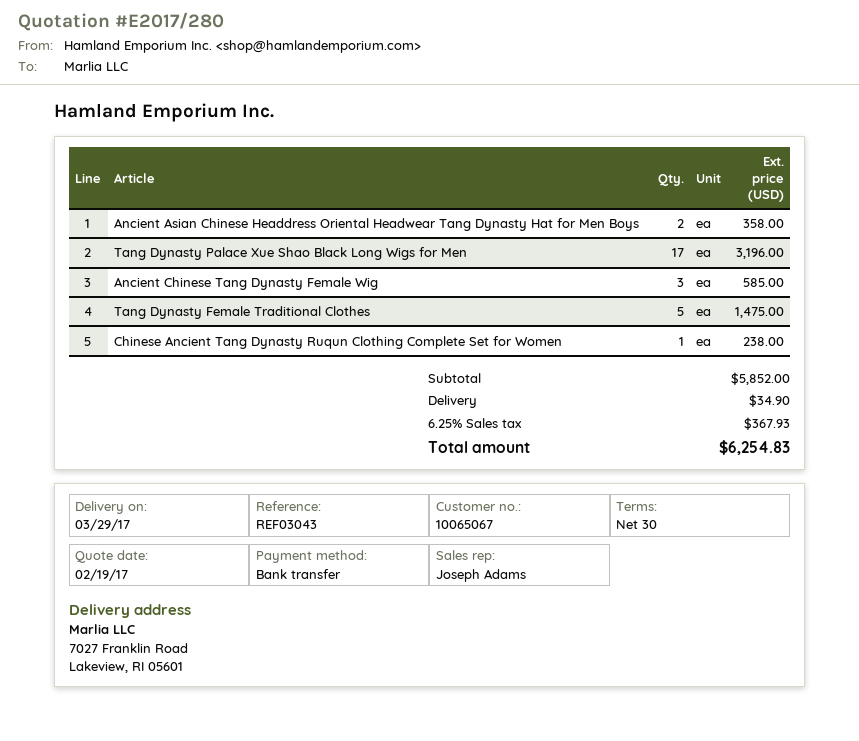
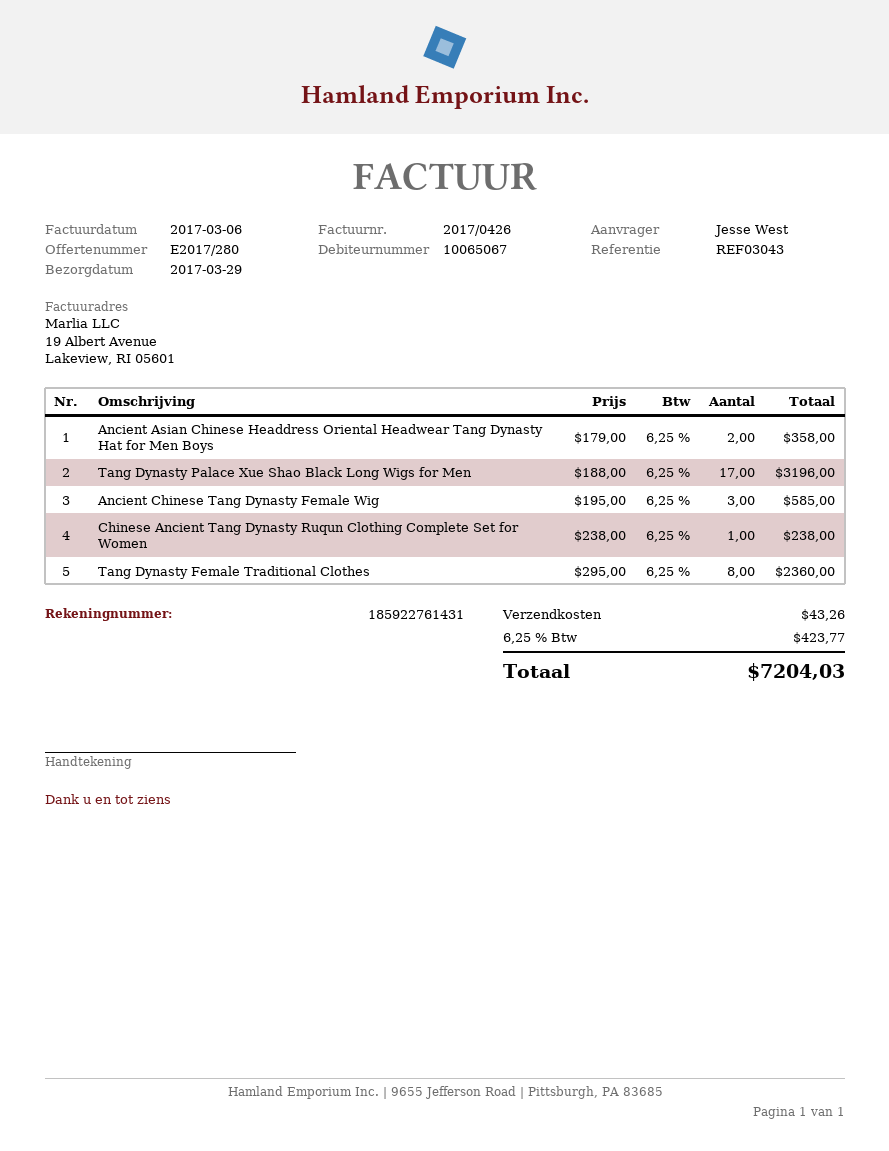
Tang Dynasty Female Traditional Clothes: 5 for 1475.00 -> 8 for 2360.00
shipping: 34.90 -> 43.26
tax: 6.25% = 367.93 -> 6.25% = 423.77
total: 6254.83 -> 7204.03

